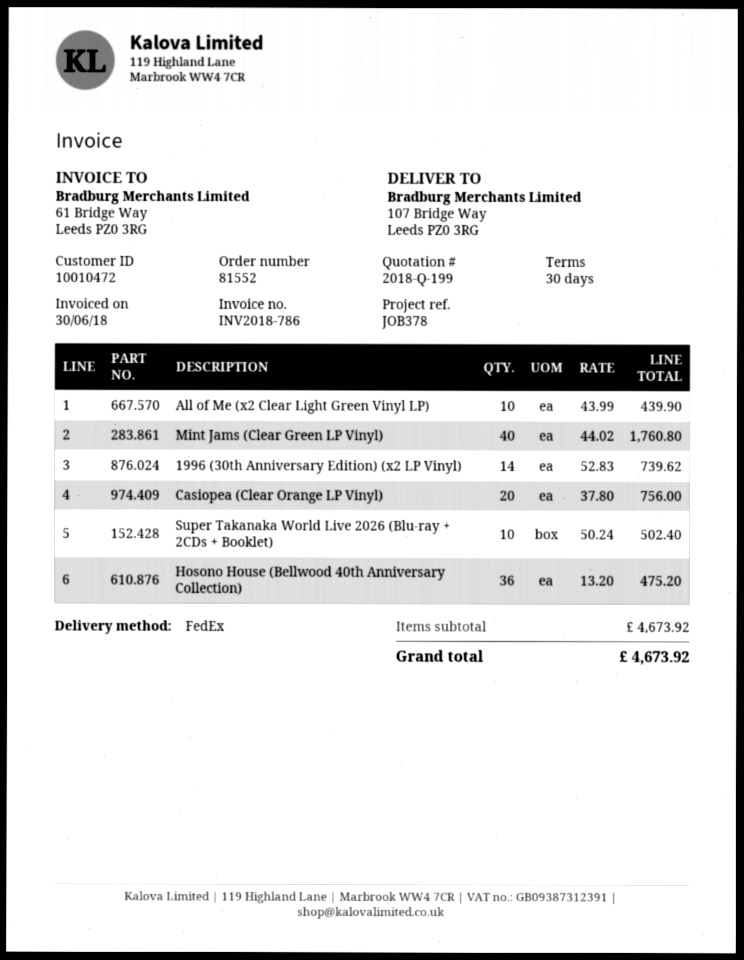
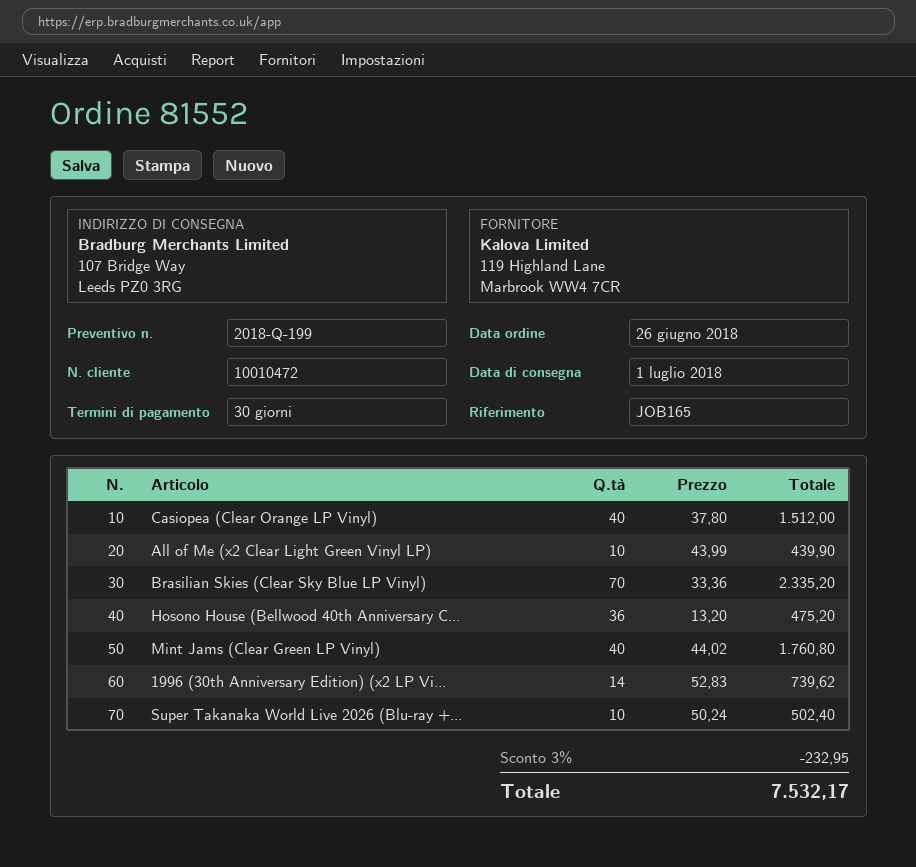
reference: JOB378 -> JOB165
Casiopea (Clear Orange LP Vinyl): 20 x 37.80 = 756.00 -> 40 x 37.80 = 1512.00
Brasilian Skies (Clear Sky Blue LP Vinyl): none -> 70 x 33.36 = 2335.20
discount: none -> 3% = 232.95
total: 4673.92 -> 7532.17

